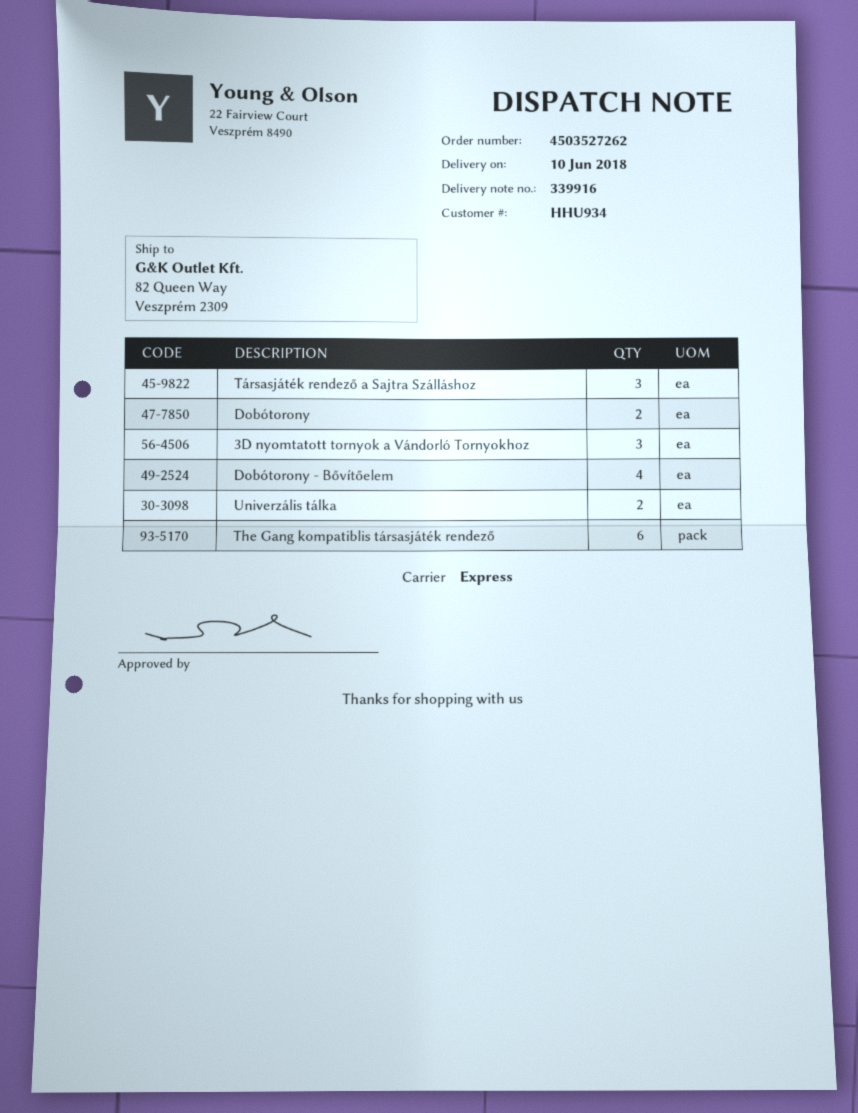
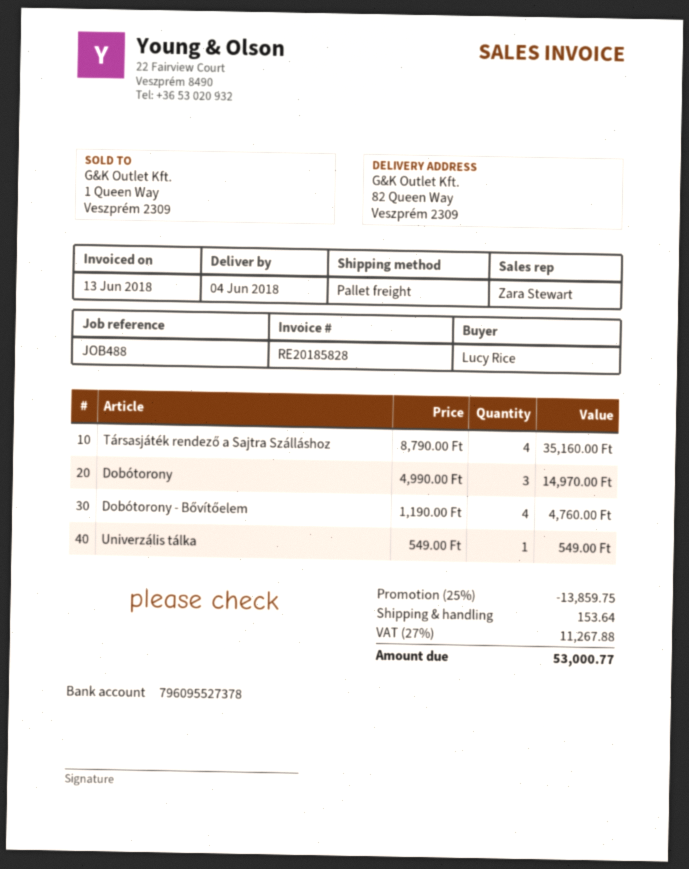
delivery date: 2018-06-10 -> 2018-06-04
shipping method: express -> pallet freight
Társasjáték rendező a Sajtra Szálláshoz: 3 -> 4
Dobótorony: 2 -> 3
3D nyomtatott tornyok a Vándorló Tornyokhoz: 3 -> none
Univerzális tálka: 2 -> 1
The Gang kompatiblis társasjáték rendező: 6 -> none

